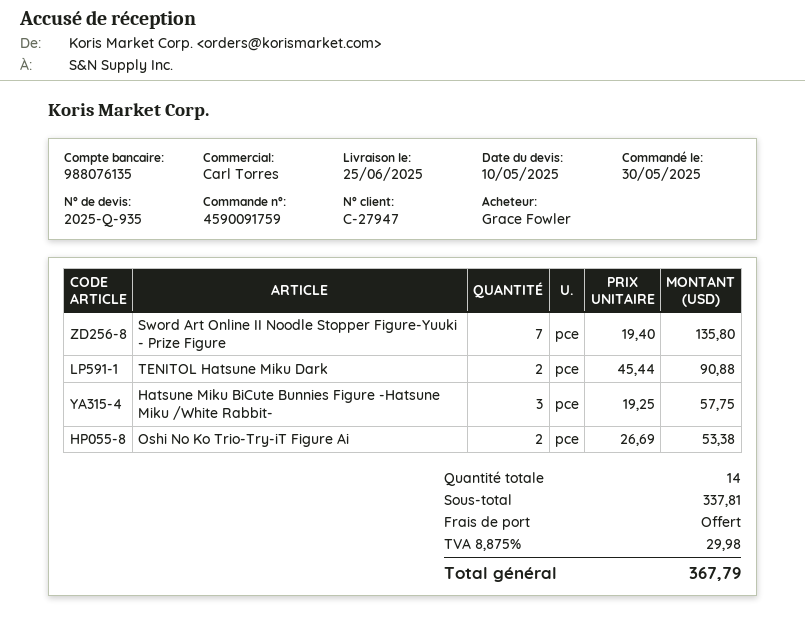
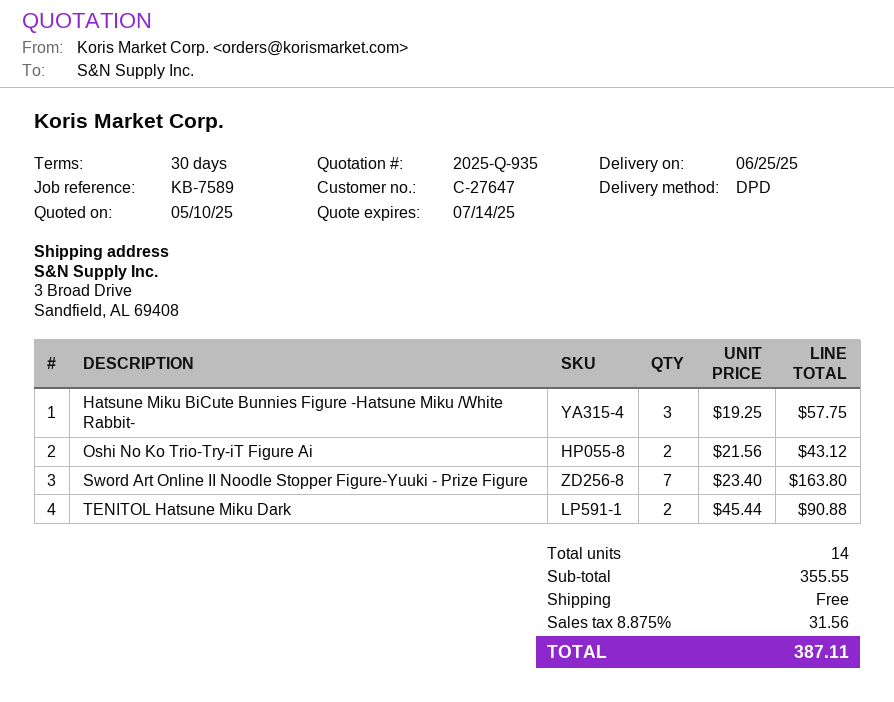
customer number: C-27947 -> C-27647
Sword Art Online II Noodle Stopper Figure-Yuuki - Prize Figure: 7 x 19.40 = 135.80 -> 7 x 23.40 = 163.80
Oshi No Ko Trio-Try-iT Figure Ai: 2 x 26.69 = 53.38 -> 2 x 21.56 = 43.12
subtotal: 337.81 -> 355.55
tax: 8.875% = 29.98 -> 8.875% = 31.56
total: 367.79 -> 387.11

